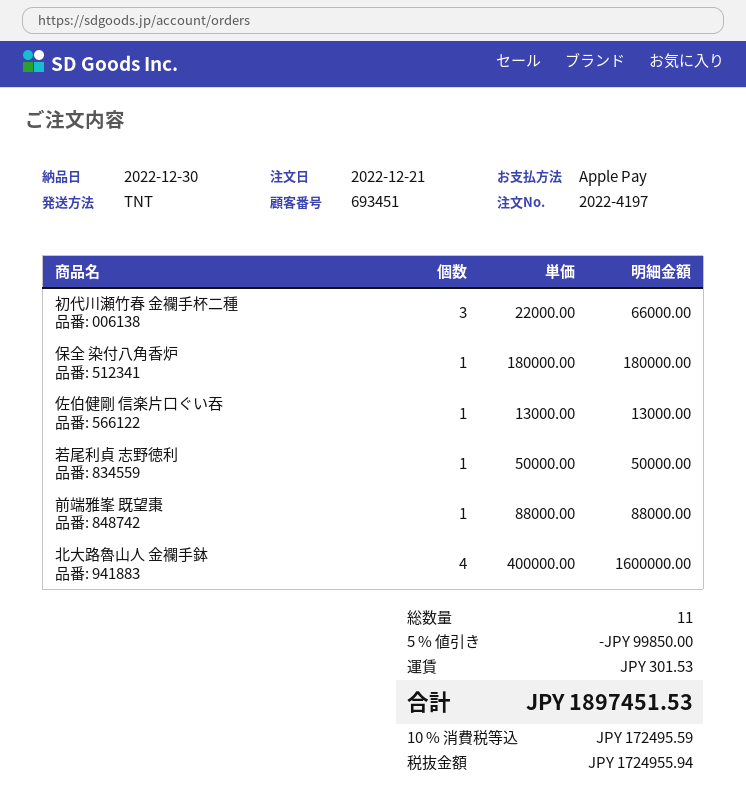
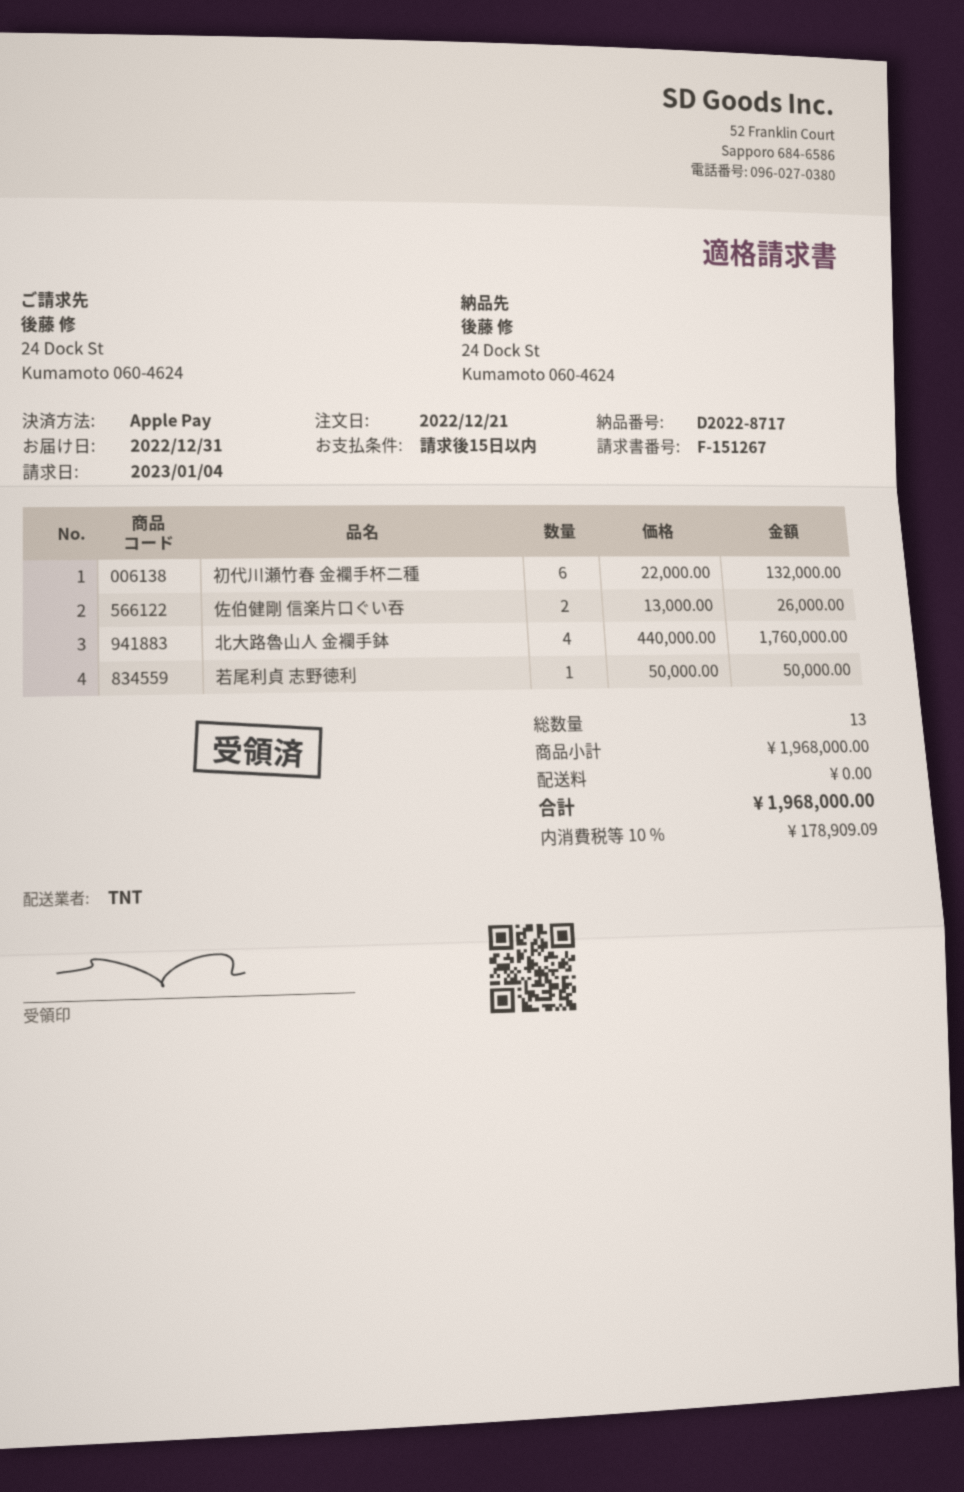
delivery date: 2022-12-30 -> 2022-12-31
初代川瀬竹春 金襴手杯二種: 3 x 22000.00 = 66000.00 -> 6 x 22000.00 = 132000.00
保全 染付八角香炉: 1 x 180000.00 = 180000.00 -> none
佐伯健剛 信楽片口ぐい吞: 1 x 13000.00 = 13000.00 -> 2 x 13000.00 = 26000.00
前端雅峯 既望棗: 1 x 88000.00 = 88000.00 -> none
北大路魯山人 金襴手鉢: 4 x 400000.00 = 1600000.00 -> 4 x 440000.00 = 1760000.00
total quantity: 11 -> 13
discount: 5% = 99850.00 -> none
shipping: 301.53 -> 0.00
tax: 10% = 172495.59 -> 10% = 178909.09
total: 1897451.53 -> 1968000.00

